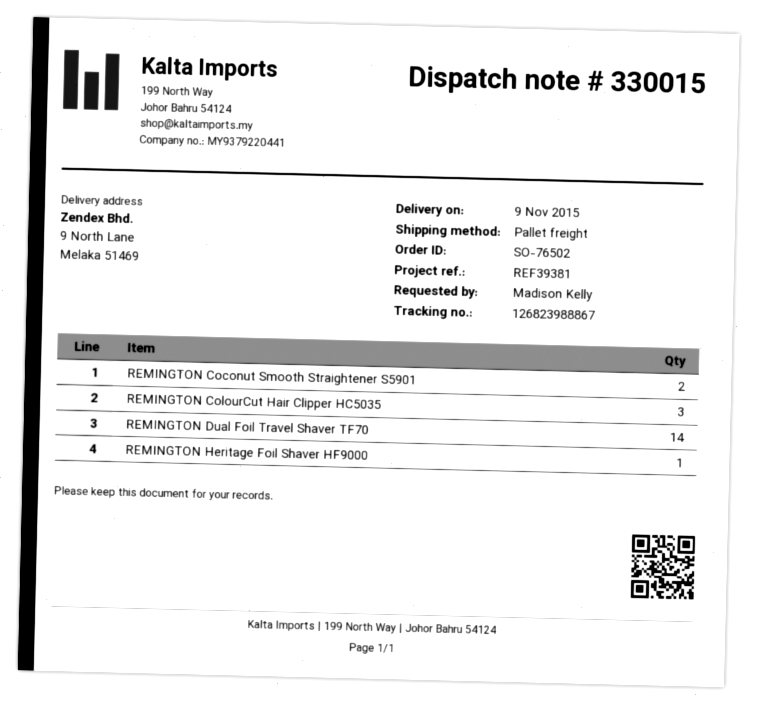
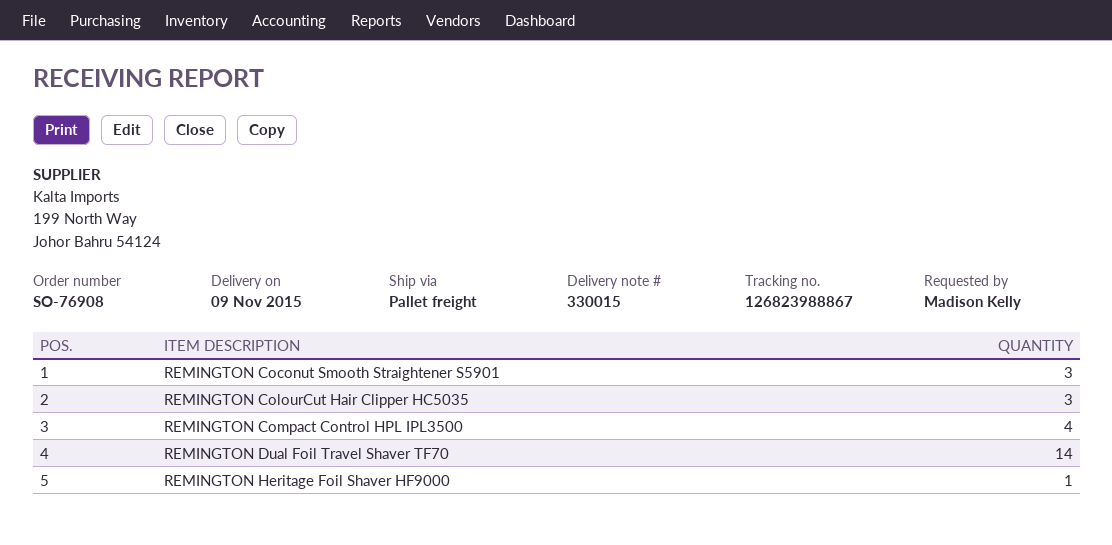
order number: SO-76502 -> SO-76908
REMINGTON Coconut Smooth Straightener S5901: 2 -> 3
REMINGTON Compact Control HPL IPL3500: none -> 4

